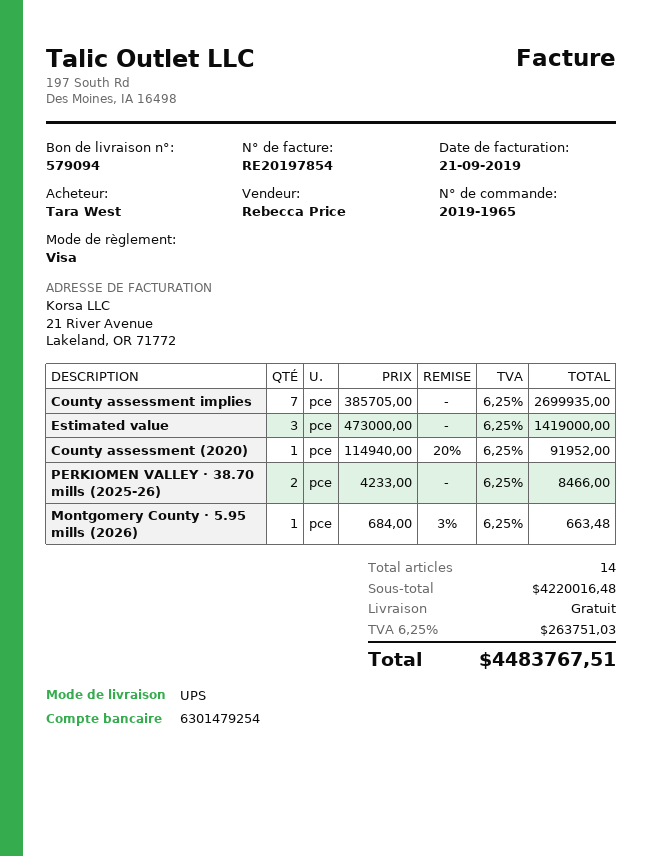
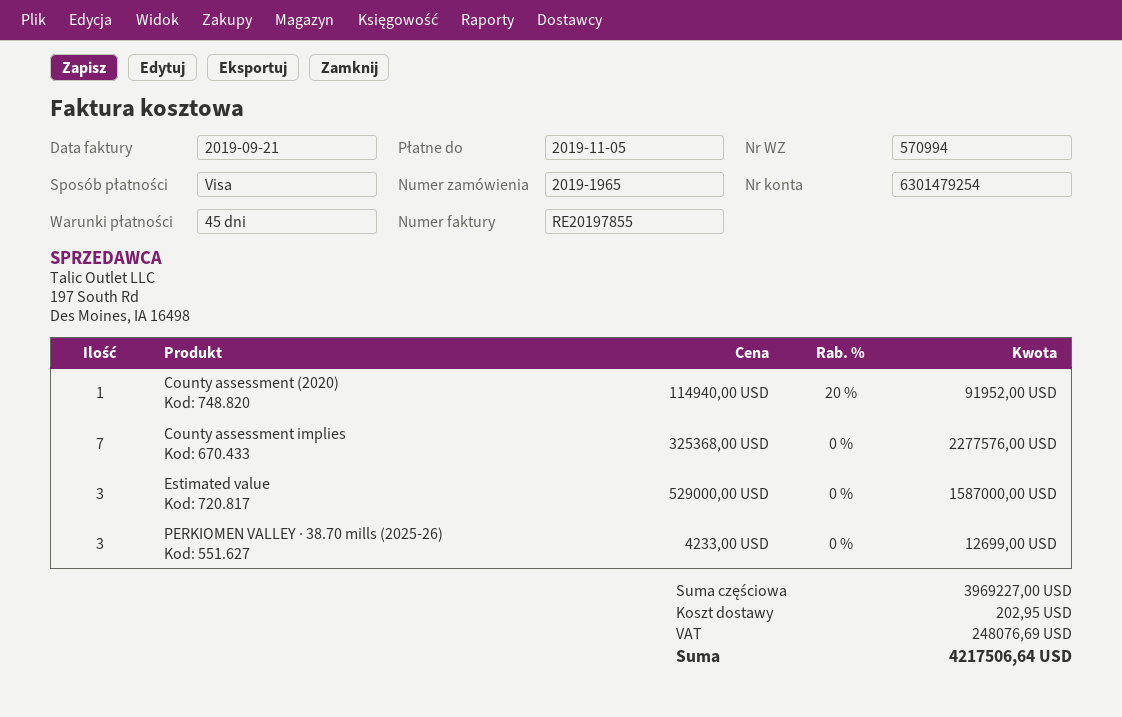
delivery note number: 579094 -> 570994
invoice number: RE20197854 -> RE20197855
County assessment implies: 7 x 385705.00 = 2699935.00 -> 7 x 325368.00 = 2277576.00
Estimated value: 3 x 473000.00 = 1419000.00 -> 3 x 529000.00 = 1587000.00
PERKIOMEN VALLEY · 38.70 mills (2025-26): 2 x 4233.00 = 8466.00 -> 3 x 4233.00 = 12699.00
Montgomery County · 5.95 mills (2026): 1 x 684.00 - 3% = 663.48 -> none
subtotal: 4220016.48 -> 3969227.00
shipping: 0.00 -> 202.95
tax: 263751.03 -> 248076.69
total: 4483767.51 -> 4217506.64

